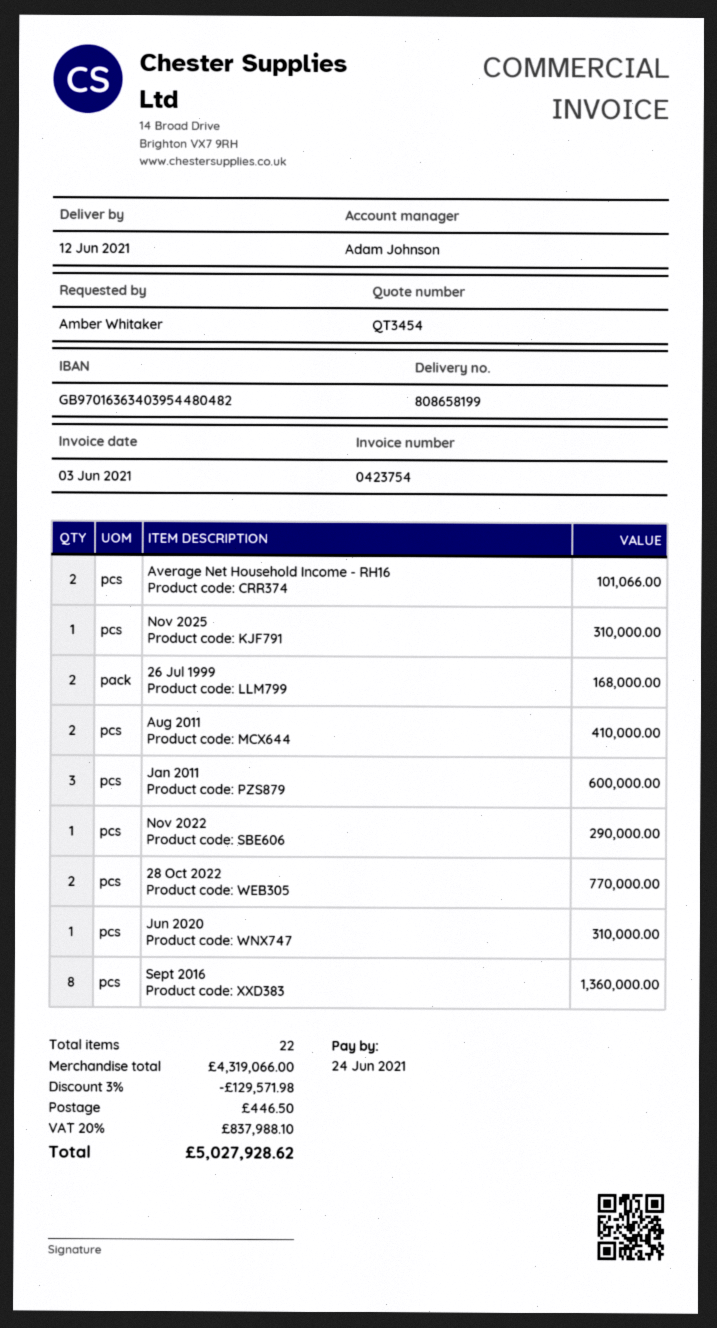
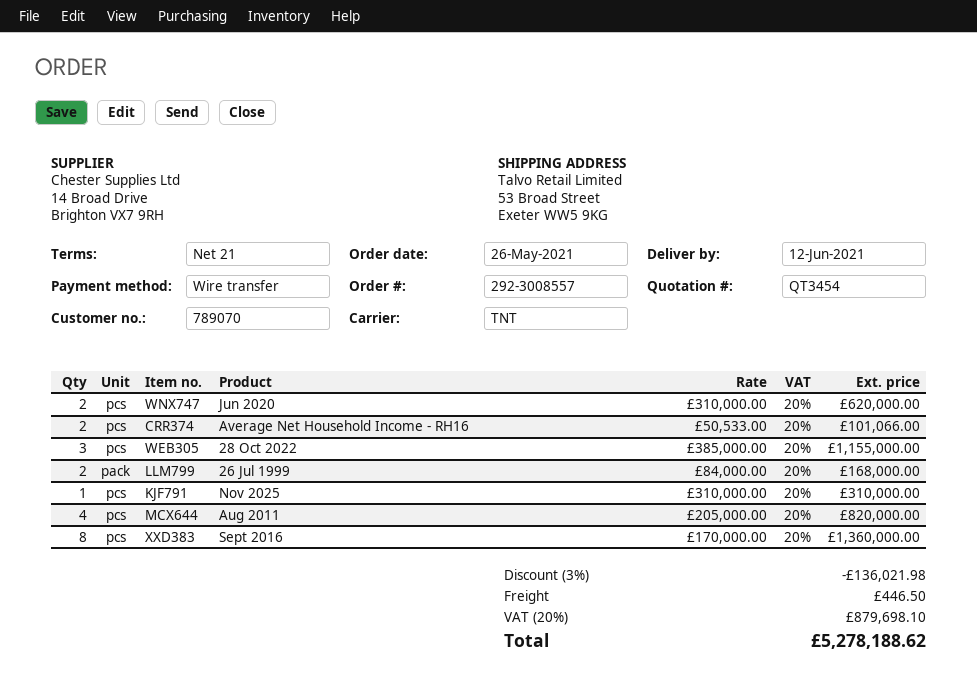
Aug 2011: 2 for 410000.00 -> 4 for 820000.00
Jan 2011: 3 for 600000.00 -> none
Nov 2022: 1 for 290000.00 -> none
28 Oct 2022: 2 for 770000.00 -> 3 for 1155000.00
Jun 2020: 1 for 310000.00 -> 2 for 620000.00
discount: 3% = 129571.98 -> 3% = 136021.98
tax: 20% = 837988.10 -> 20% = 879698.10
total: 5027928.62 -> 5278188.62

